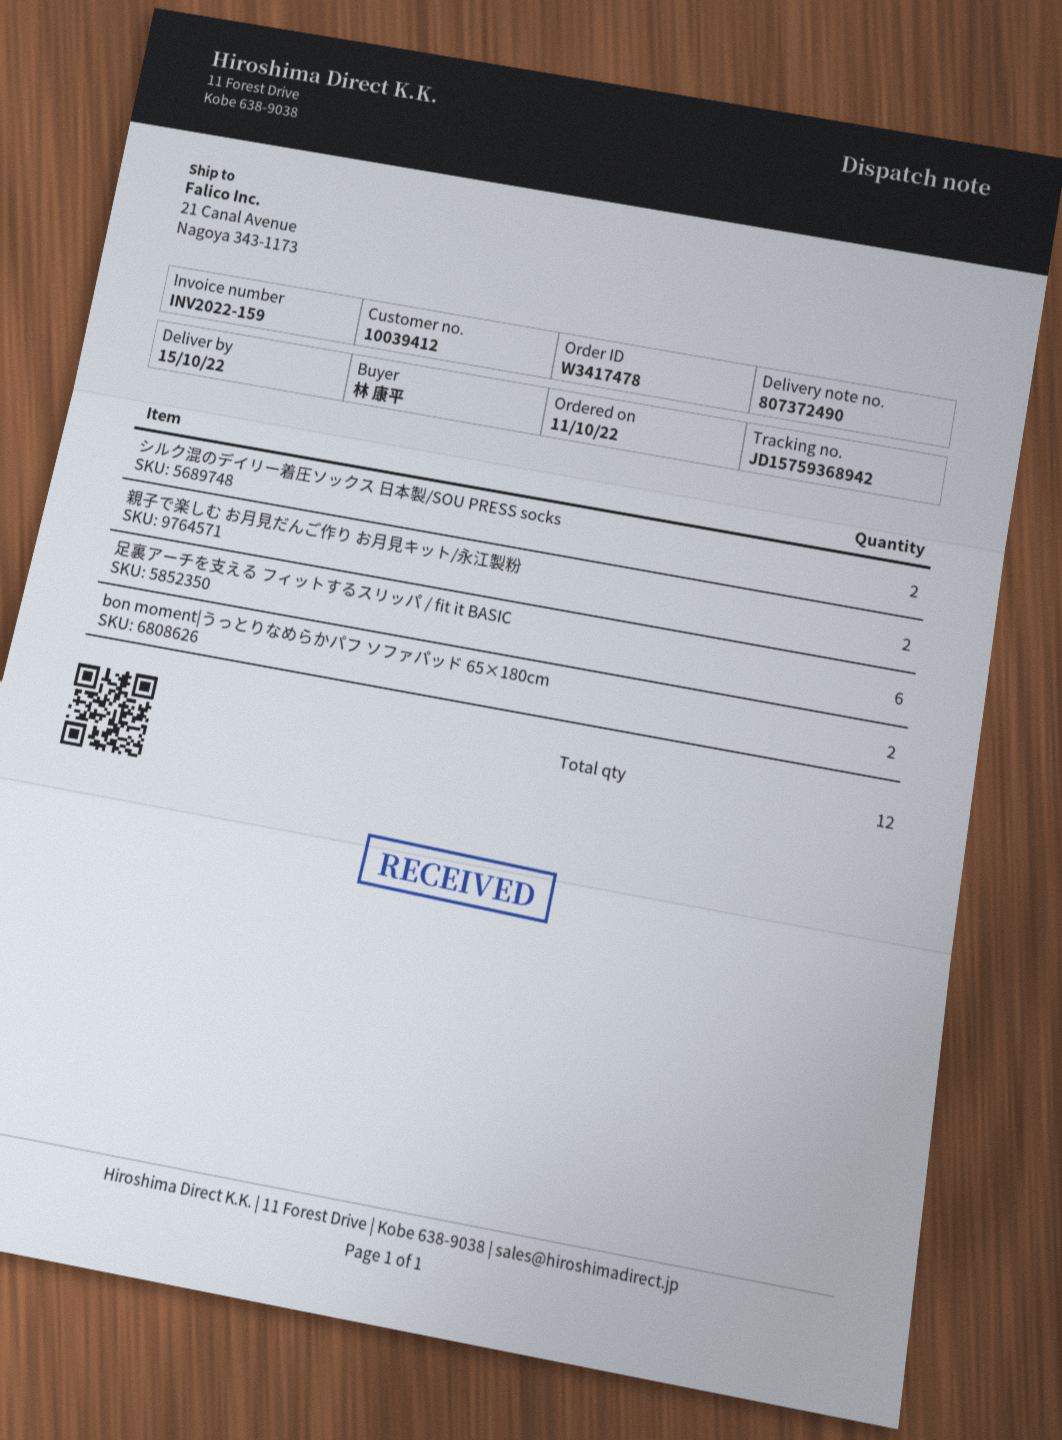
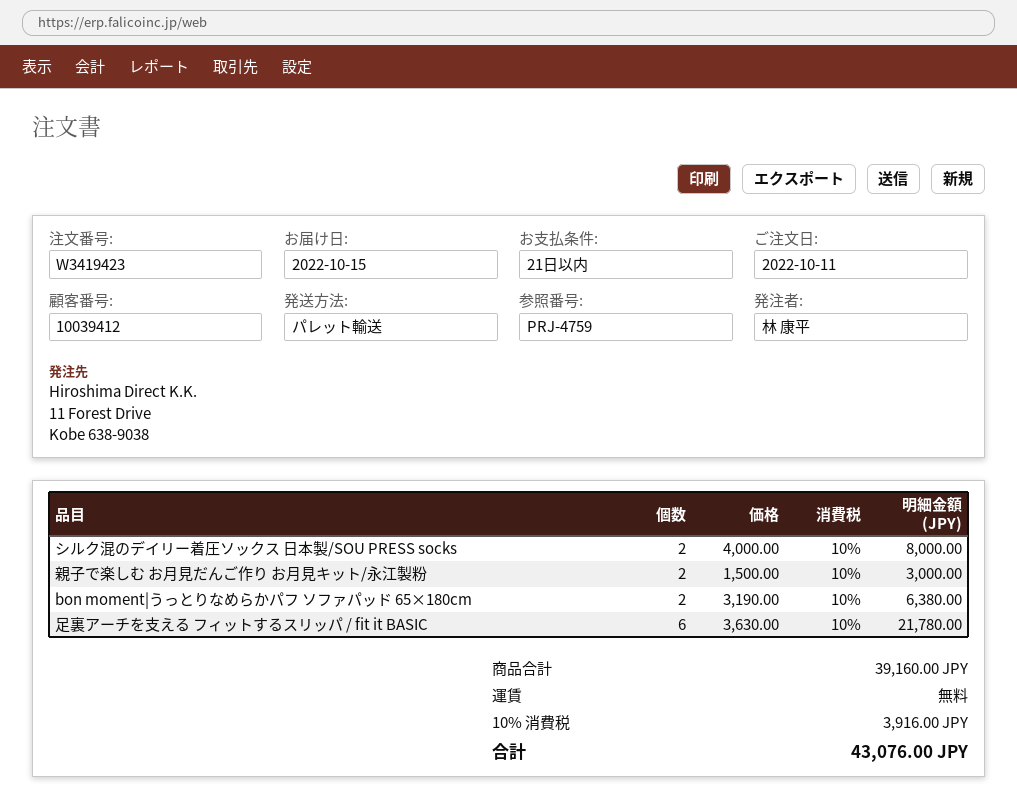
order number: W3417478 -> W3419423

